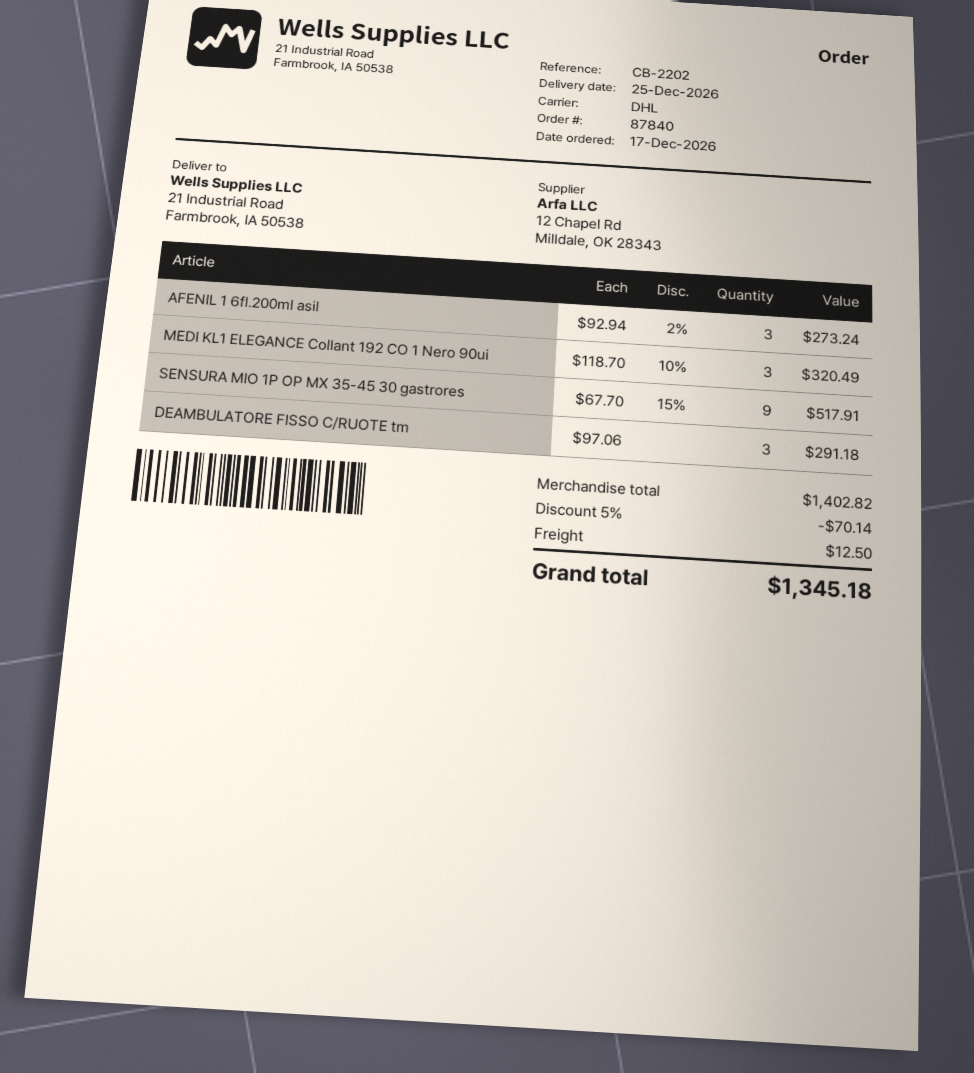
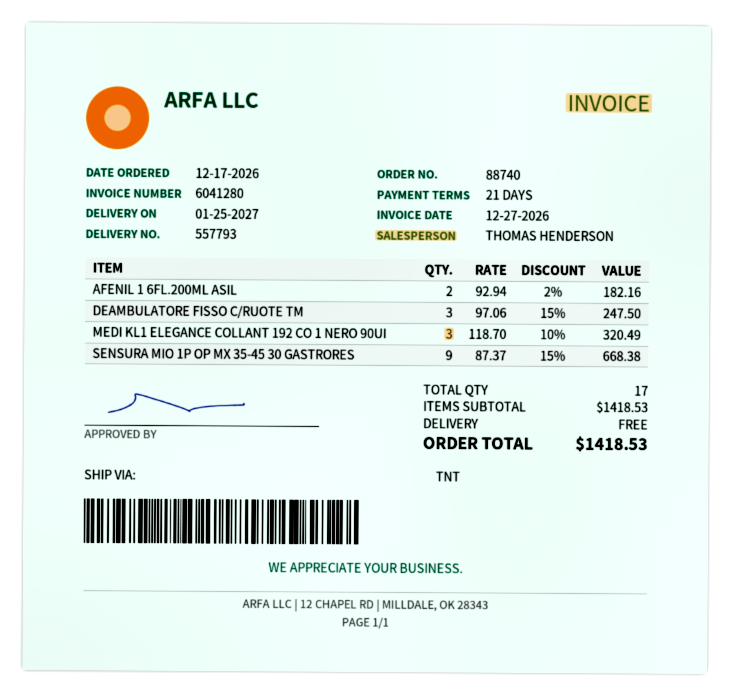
order number: 87840 -> 88740
delivery date: 2026-12-25 -> 2027-01-25
shipping method: DHL -> TNT
AFENIL 1 6fl.200ml asil: 3 x 92.94 - 2% = 273.24 -> 2 x 92.94 - 2% = 182.16
SENSURA MIO 1P OP MX 35-45 30 gastrores: 9 x 67.70 - 15% = 517.91 -> 9 x 87.37 - 15% = 668.38
DEAMBULATORE FISSO C/RUOTE tm: 3 x 97.06 = 291.18 -> 3 x 97.06 - 15% = 247.50
subtotal: 1402.82 -> 1418.53
discount: 5% = 70.14 -> none
shipping: 12.50 -> 0.00
total: 1345.18 -> 1418.53

